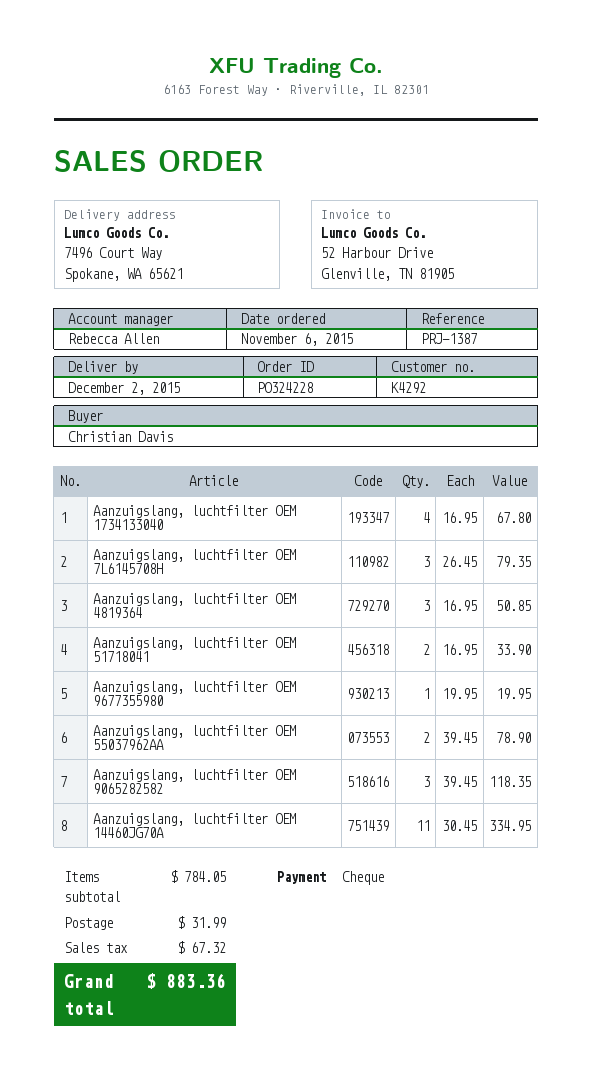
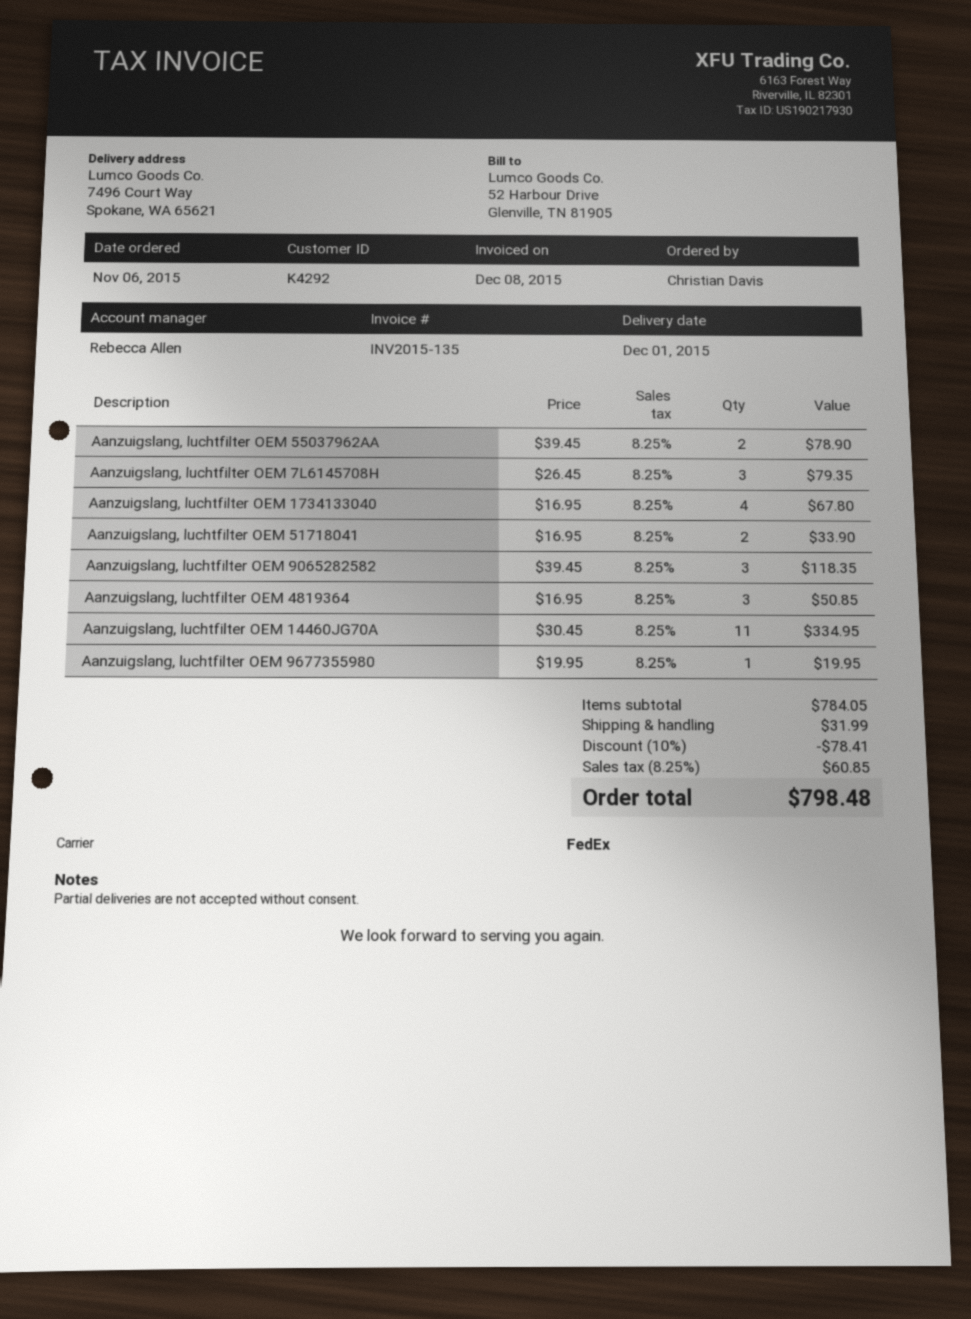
delivery date: 2015-12-02 -> 2015-12-01
discount: none -> 10% = 78.41
tax: 67.32 -> 60.85
total: 883.36 -> 798.48

